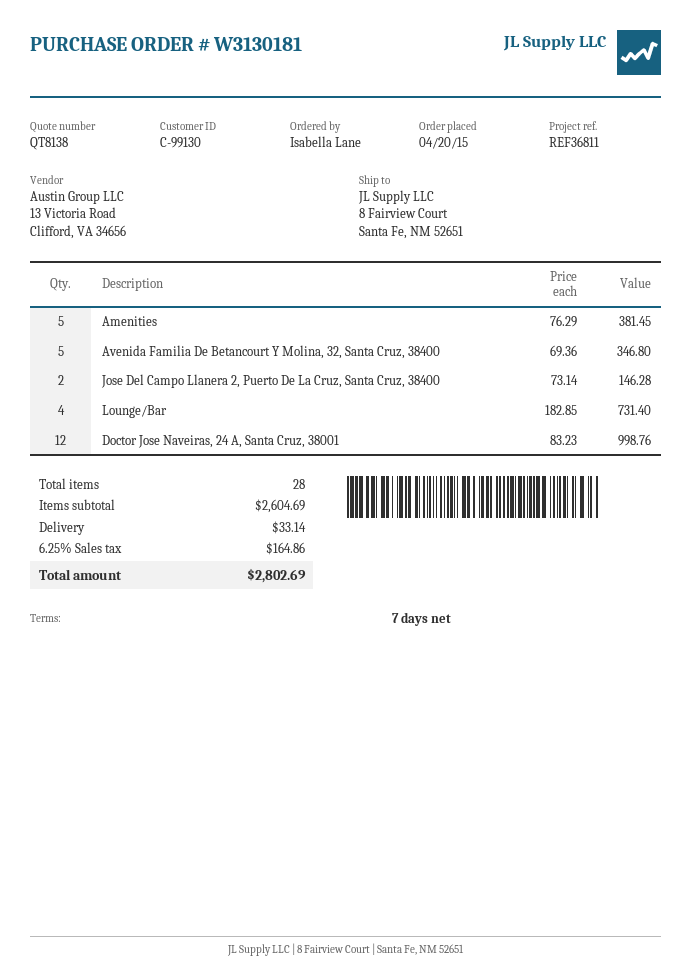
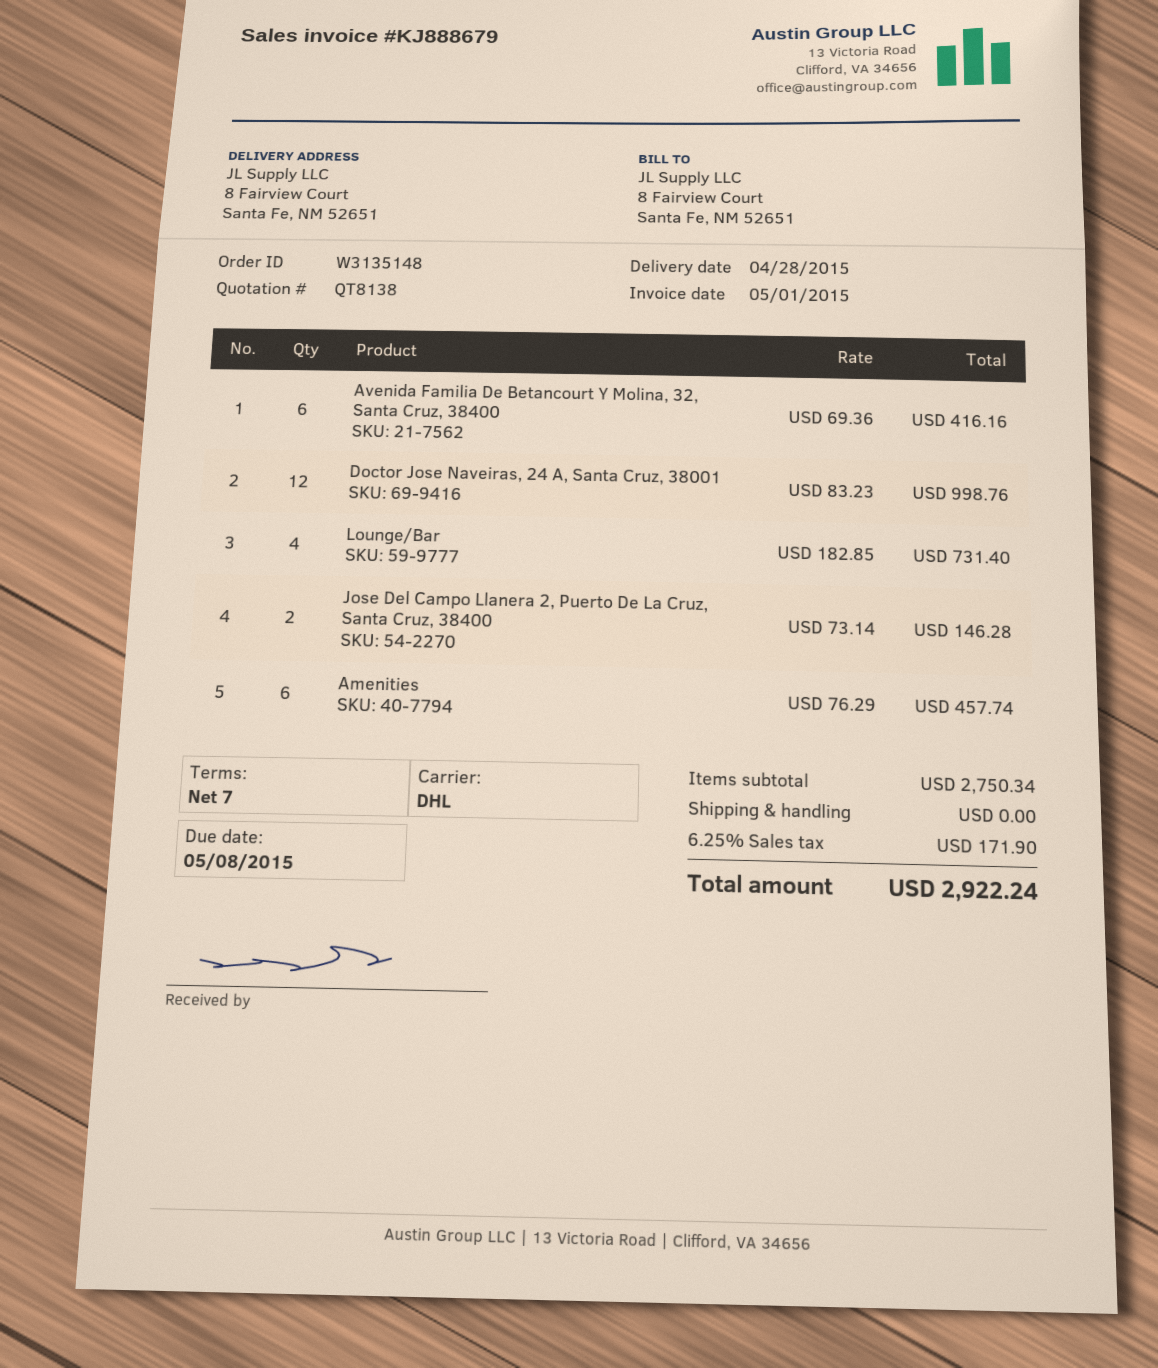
order number: W3130181 -> W3135148
Amenities: 5 x 76.29 = 381.45 -> 6 x 76.29 = 457.74
Avenida Familia De Betancourt Y Molina, 32, Santa Cruz, 38400: 5 x 69.36 = 346.80 -> 6 x 69.36 = 416.16
subtotal: 2604.69 -> 2750.34
shipping: 33.14 -> 0.00
tax: 6.25% = 164.86 -> 6.25% = 171.90
total: 2802.69 -> 2922.24

